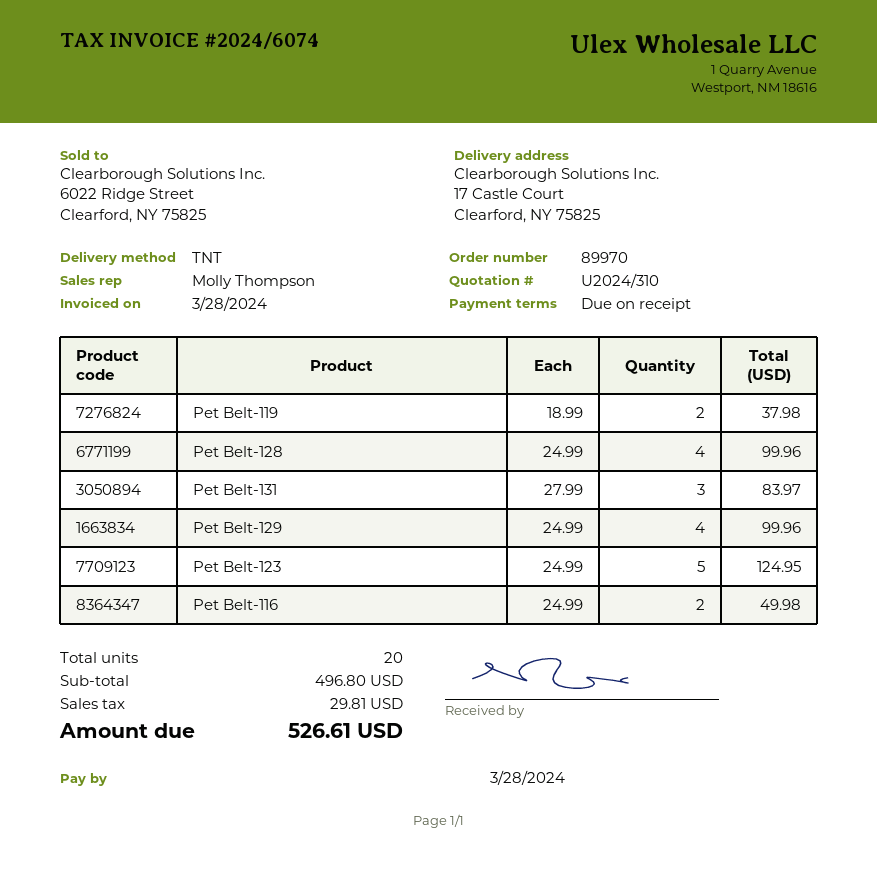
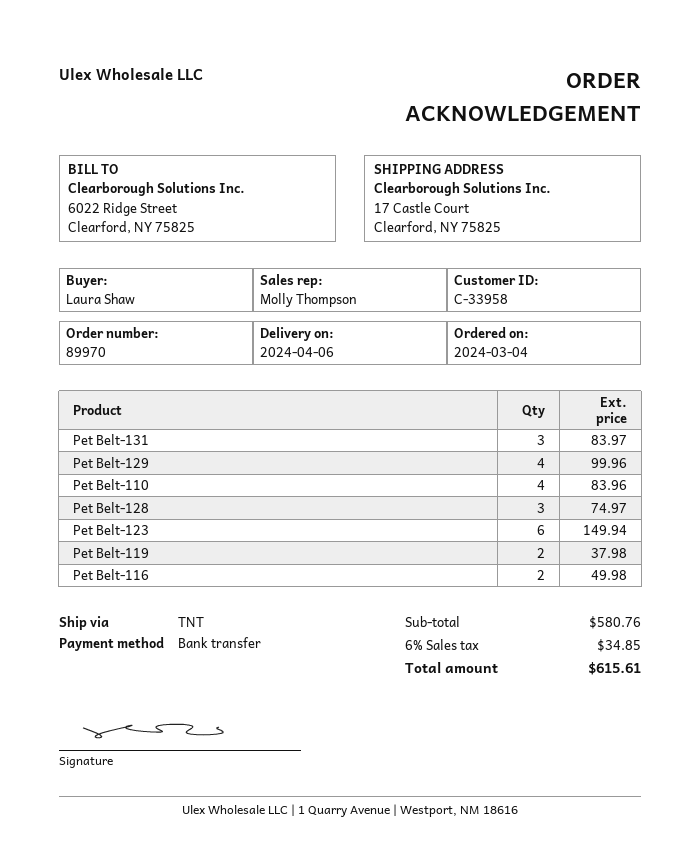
Pet Belt-128: 4 for 99.96 -> 3 for 74.97
Pet Belt-123: 5 for 124.95 -> 6 for 149.94
Pet Belt-110: none -> 4 for 83.96
subtotal: 496.80 -> 580.76
tax: 29.81 -> 34.85
total: 526.61 -> 615.61

